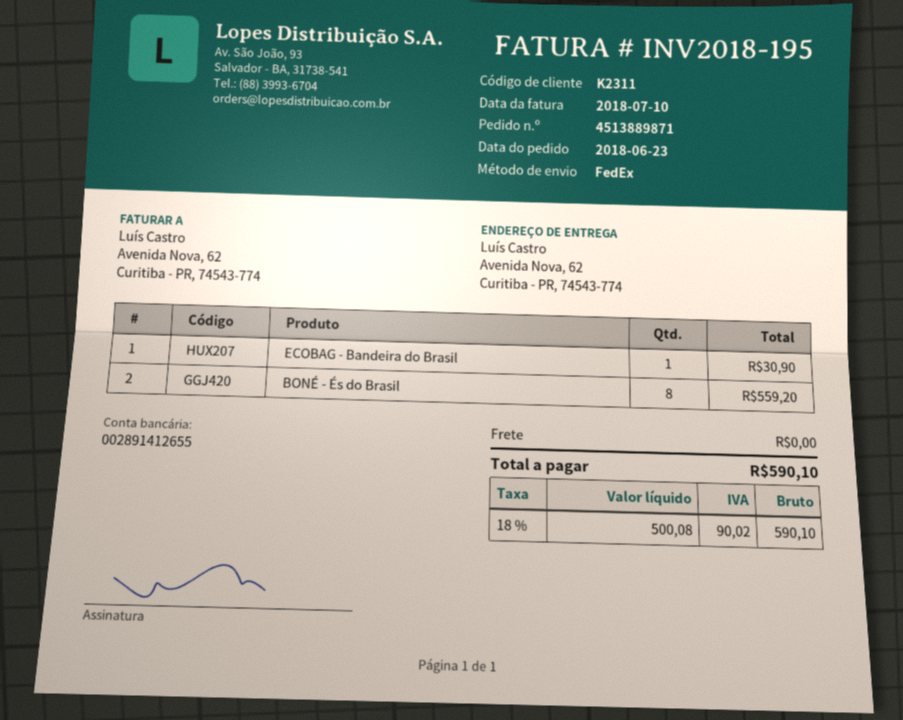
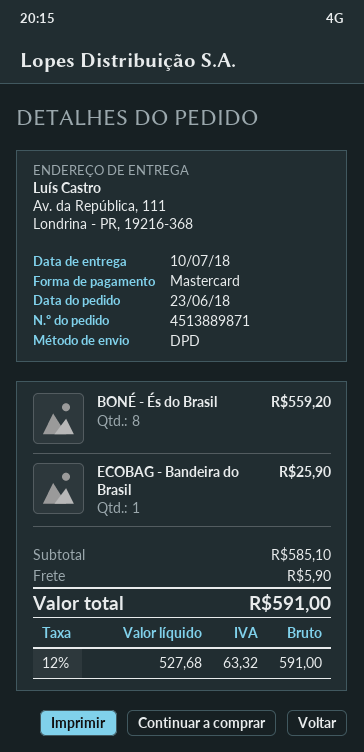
shipping method: FedEx -> DPD
ship to: Avenida Nova, 62, Curitiba - PR, 74543-774 -> Av. da República, 111, Londrina - PR, 19216-368
ECOBAG - Bandeira do Brasil: 1 for 30.90 -> 1 for 25.90
shipping: 0.00 -> 5.90
net: 500.08 -> 527.68
tax: 18% = 90.02 -> 12% = 63.32
total: 590.10 -> 591.00

